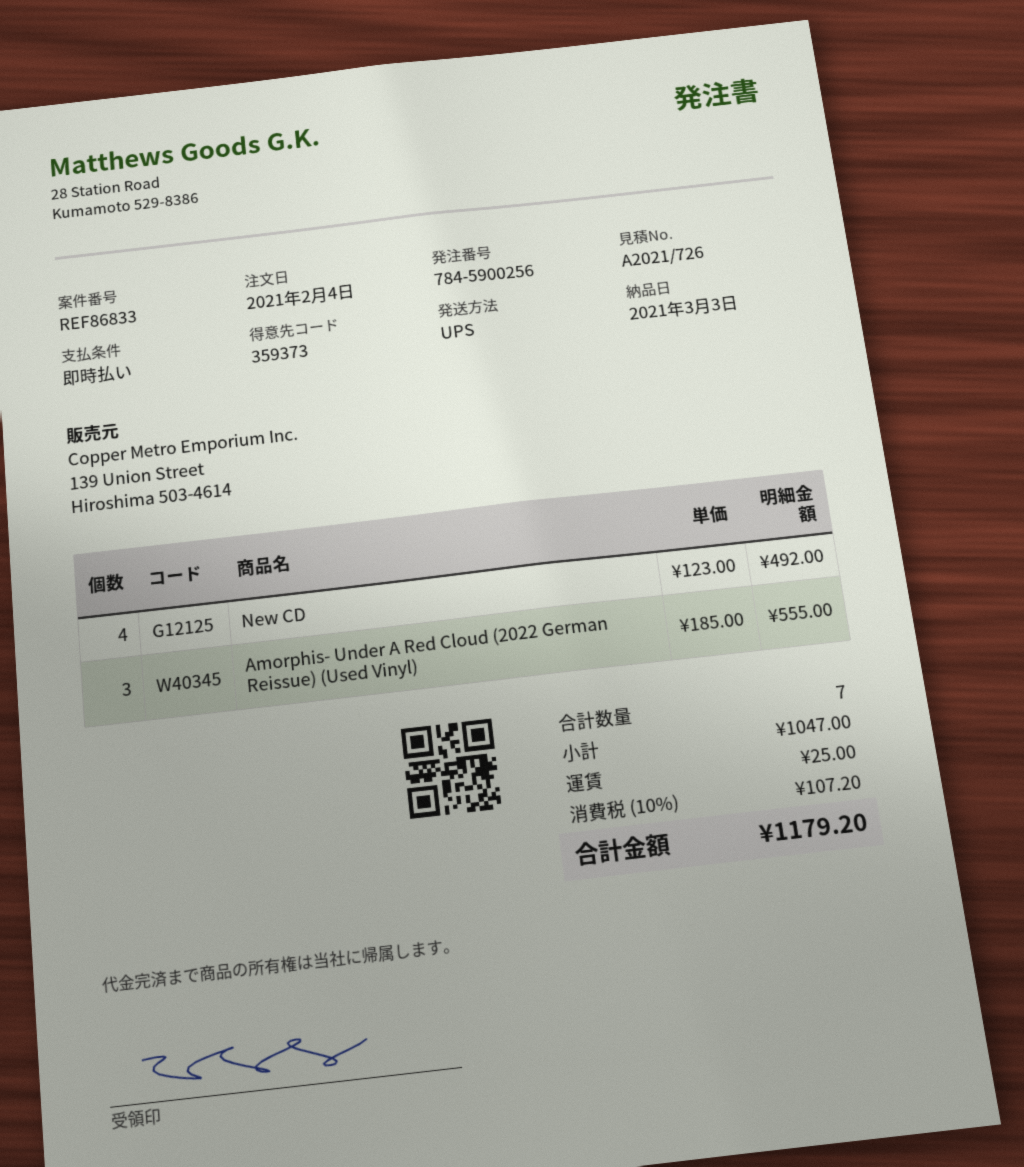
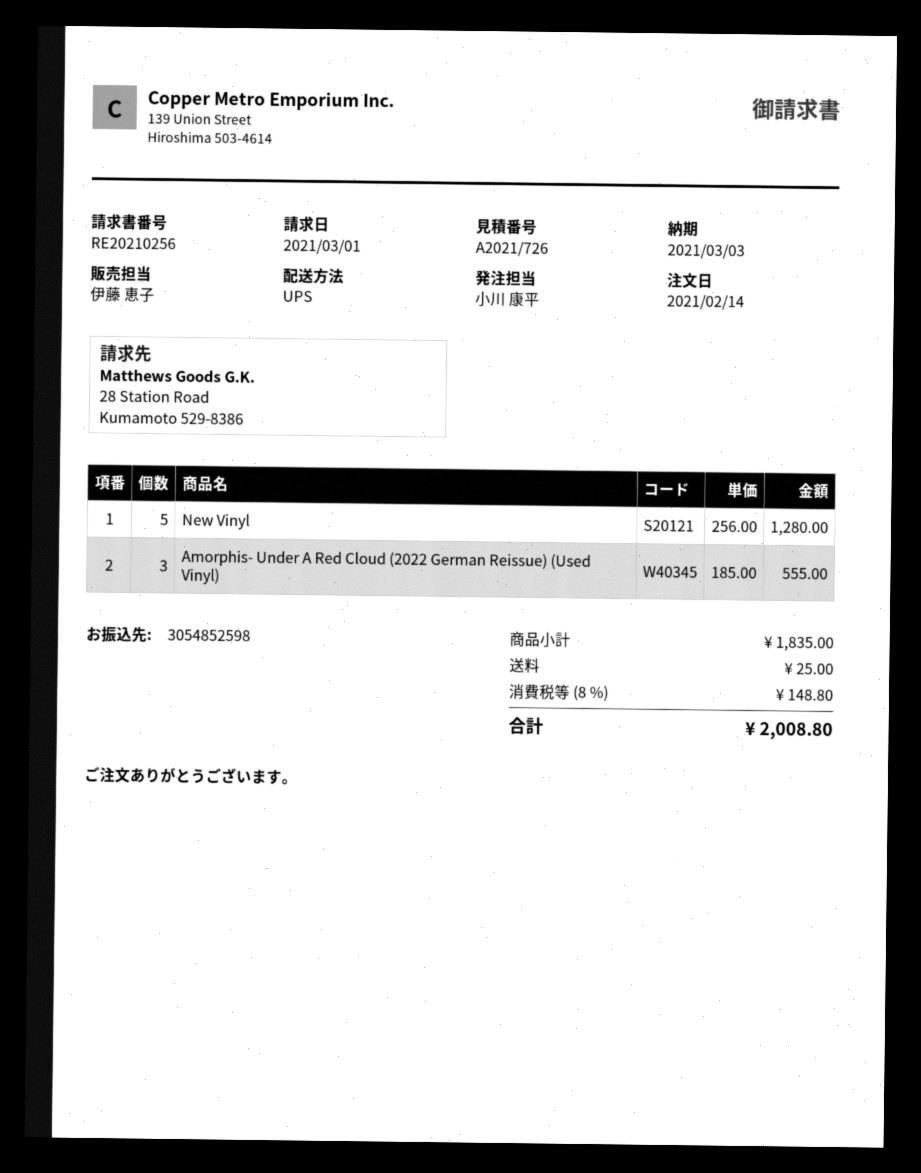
order date: 2021-02-04 -> 2021-02-14
New CD: 4 x 123.00 = 492.00 -> none
New Vinyl: none -> 5 x 256.00 = 1280.00
subtotal: 1047.00 -> 1835.00
tax: 10% = 107.20 -> 8% = 148.80
total: 1179.20 -> 2008.80

